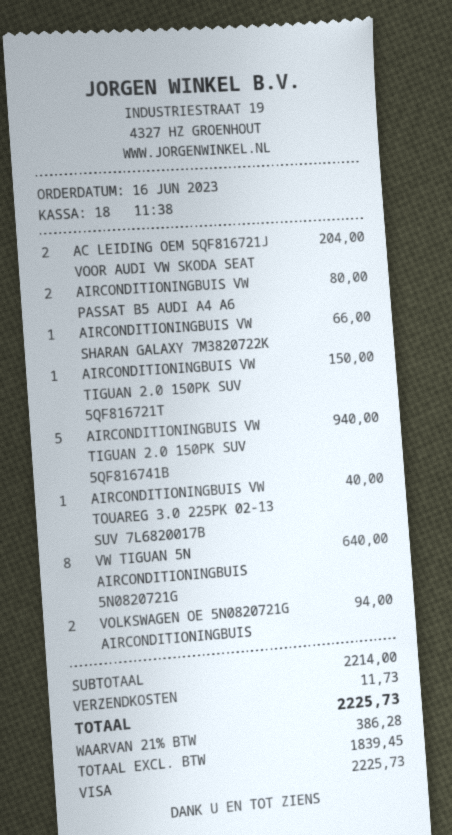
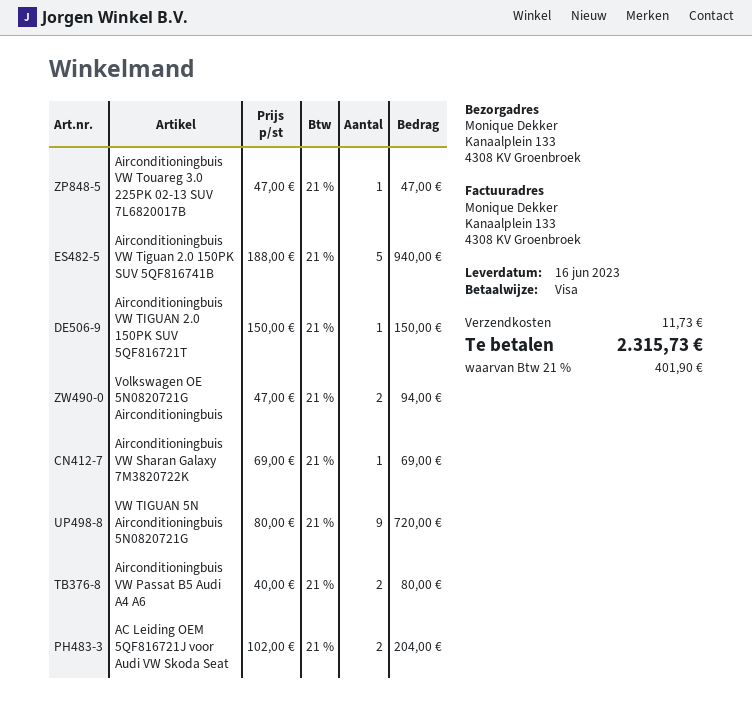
AIRCONDITIONINGBUIS VW SHARAN GALAXY 7M3820722K: 1 for 66.00 -> 1 for 69.00
AIRCONDITIONINGBUIS VW TOUAREG 3.0 225PK 02-13 SUV 7L6820017B: 1 for 40.00 -> 1 for 47.00
VW TIGUAN 5N AIRCONDITIONINGBUIS 5N0820721G: 8 for 640.00 -> 9 for 720.00
tax: 21% = 386.28 -> 21% = 401.90
total: 2225.73 -> 2315.73

